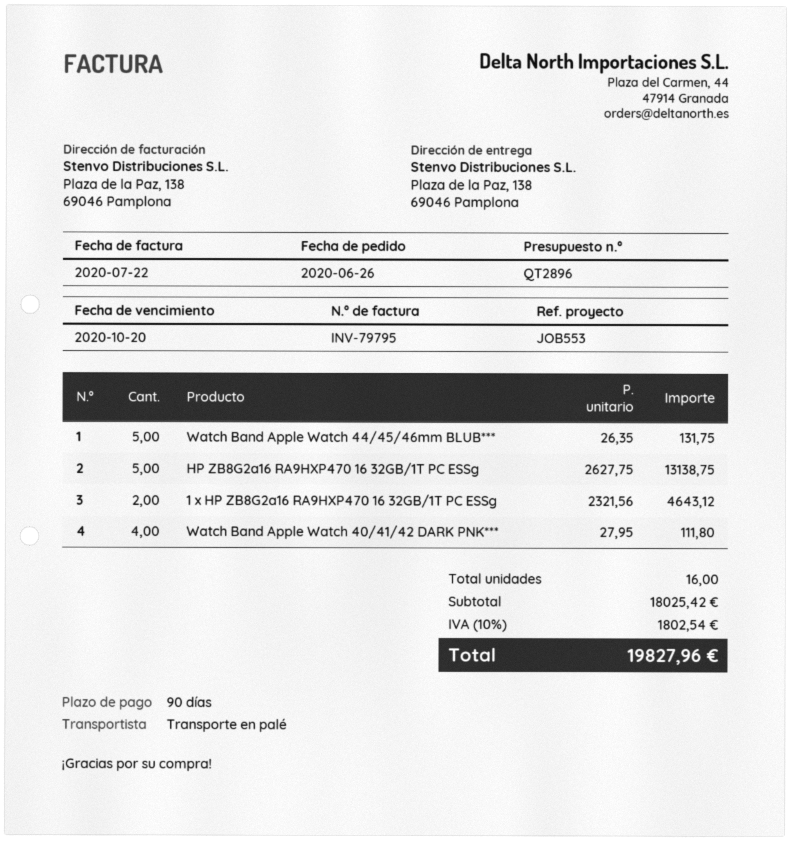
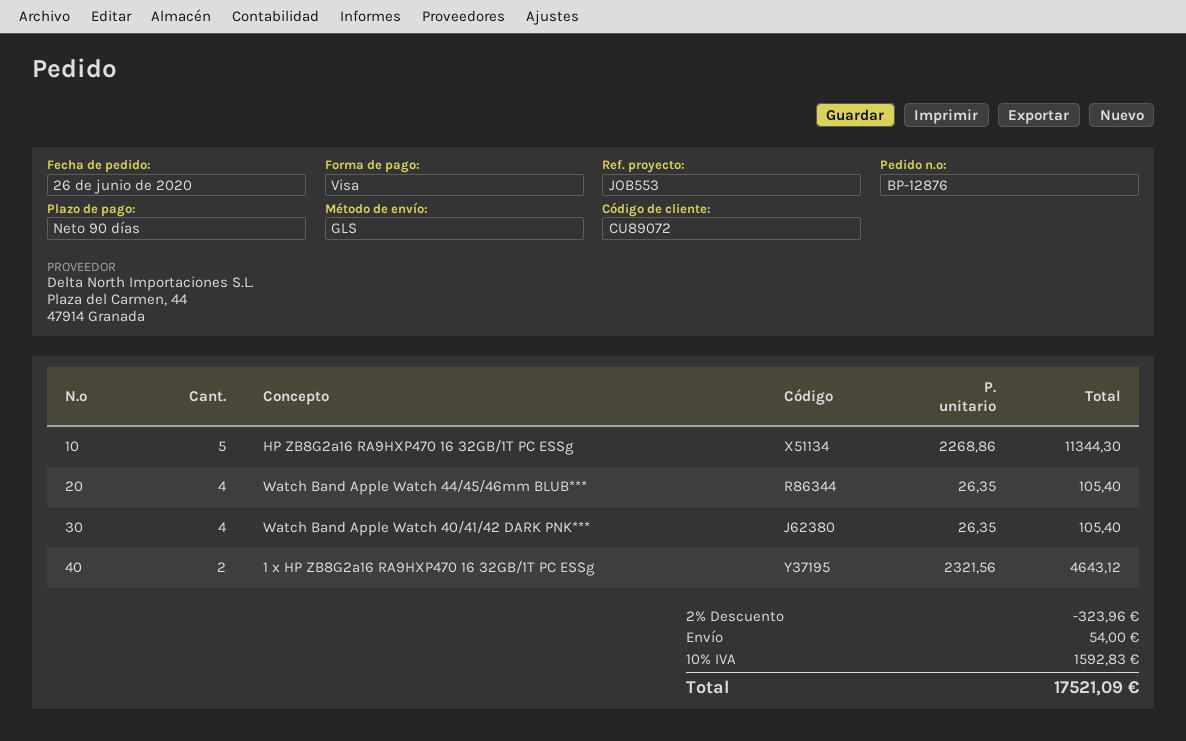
shipping method: pallet freight -> GLS
Watch Band Apple Watch 44/45/46mm BLUB***: 5 x 26.35 = 131.75 -> 4 x 26.35 = 105.40
HP ZB8G2a16 RA9HXP470 16 32GB/1T PC ESSg: 5 x 2627.75 = 13138.75 -> 5 x 2268.86 = 11344.30
Watch Band Apple Watch 40/41/42 DARK PNK***: 4 x 27.95 = 111.80 -> 4 x 26.35 = 105.40
discount: none -> 2% = 323.96
shipping: none -> 54.00
tax: 10% = 1802.54 -> 10% = 1592.83
total: 19827.96 -> 17521.09

